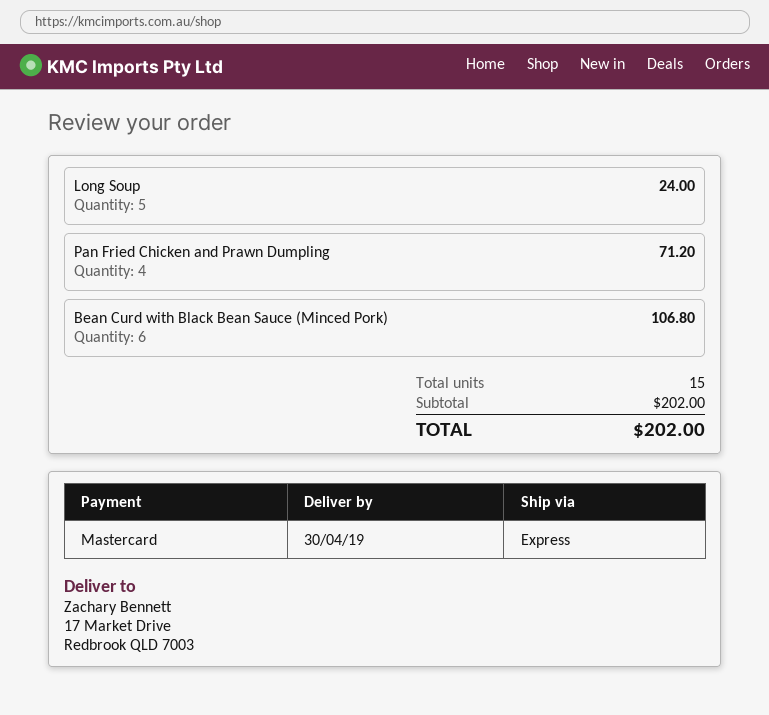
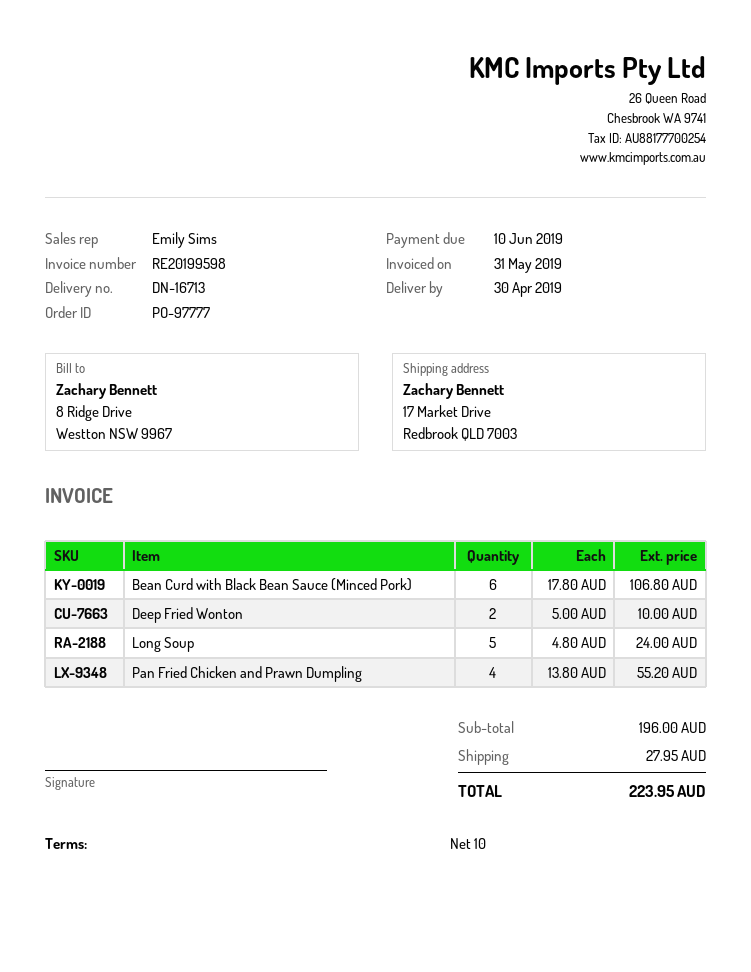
Pan Fried Chicken and Prawn Dumpling: 4 for 71.20 -> 4 for 55.20
Deep Fried Wonton: none -> 2 for 10.00
subtotal: 202.00 -> 196.00
shipping: none -> 27.95
total: 202.00 -> 223.95

